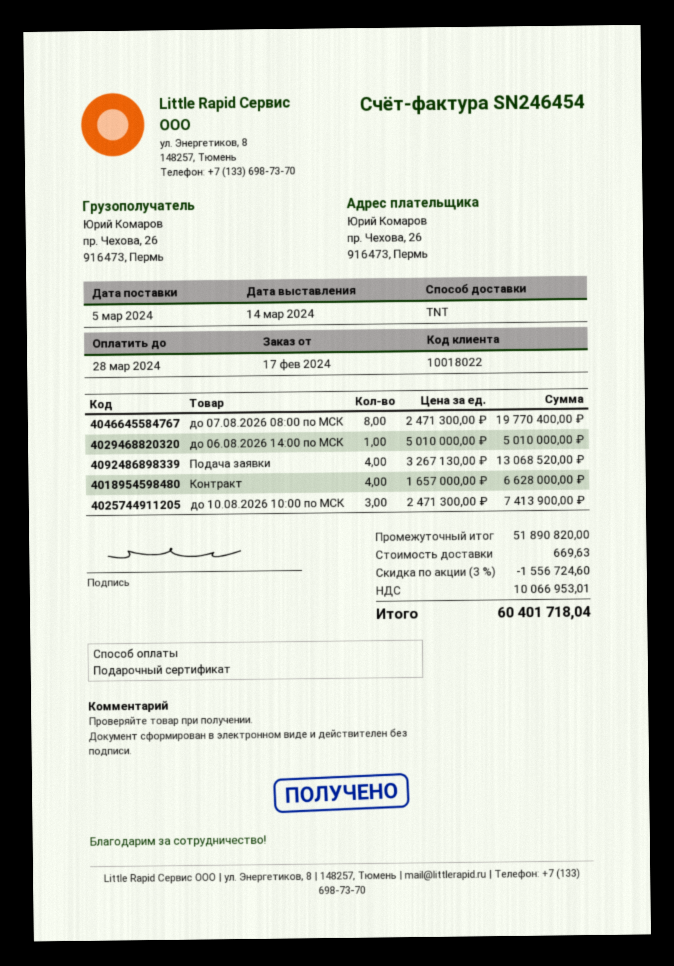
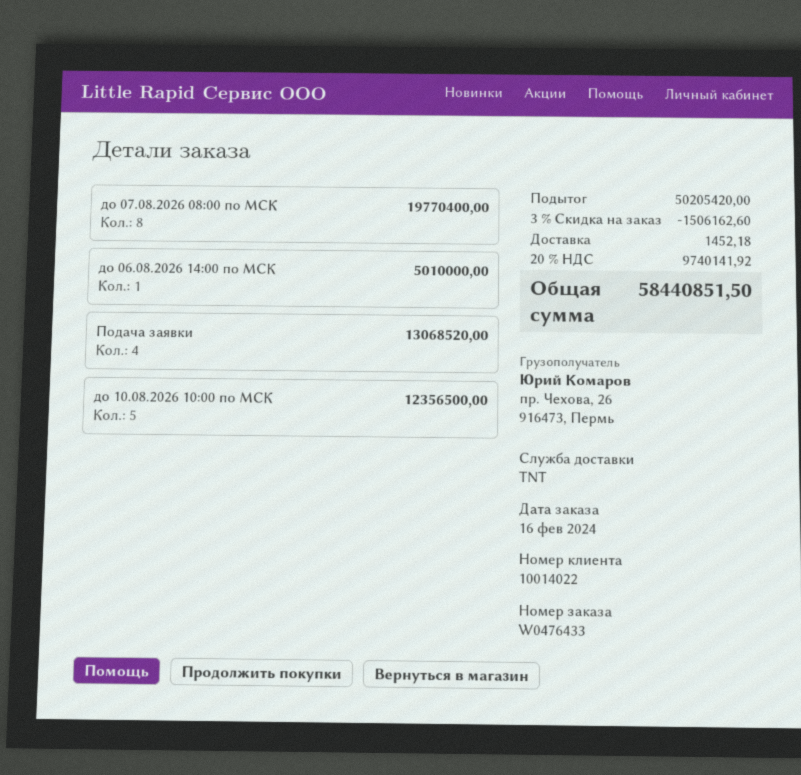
order date: 2024-02-17 -> 2024-02-16
customer number: 10018022 -> 10014022
Контракт: 4 for 6628000.00 -> none
до 10.08.2026 10:00 по МСК: 3 for 7413900.00 -> 5 for 12356500.00
subtotal: 51890820.00 -> 50205420.00
discount: 3% = 1556724.60 -> 3% = 1506162.60
shipping: 669.63 -> 1452.18
tax: 10066953.01 -> 9740141.92
total: 60401718.04 -> 58440851.50

